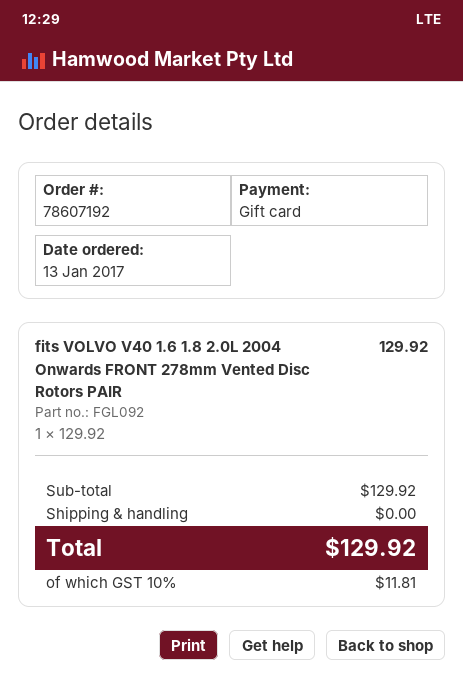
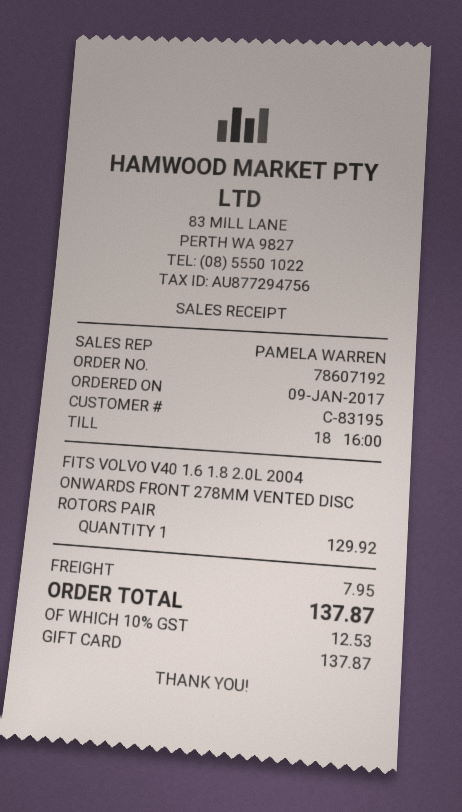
order date: 2017-01-13 -> 2017-01-09
shipping: 0.00 -> 7.95
tax: 10% = 11.81 -> 10% = 12.53
total: 129.92 -> 137.87

